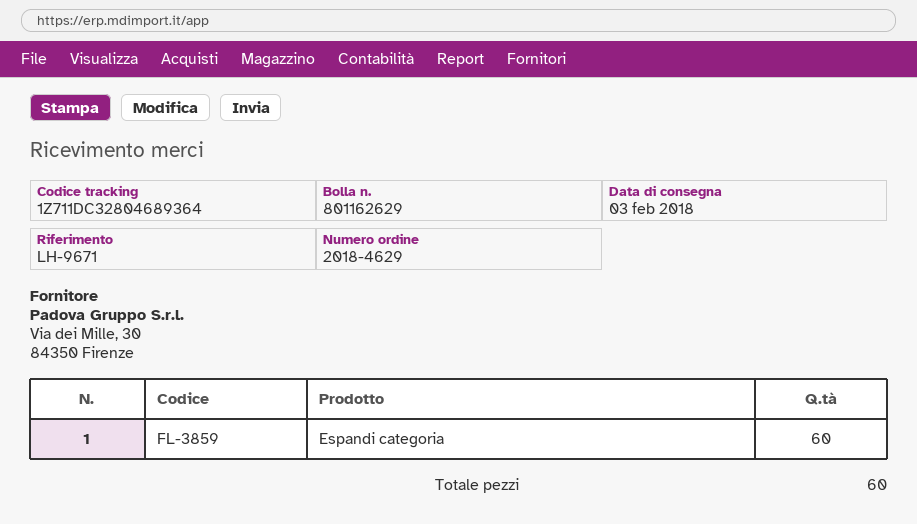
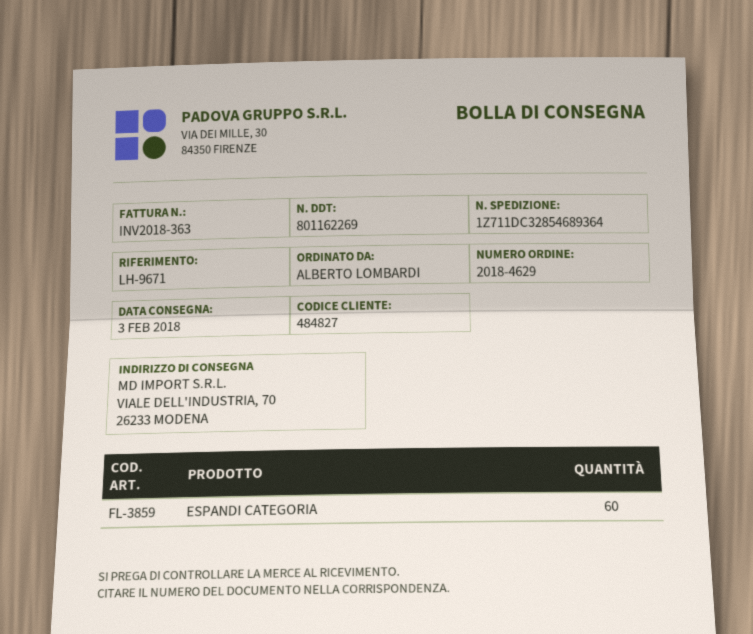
delivery note number: 801162629 -> 801162269
tracking number: 1Z711DC32804689364 -> 1Z711DC32854689364

